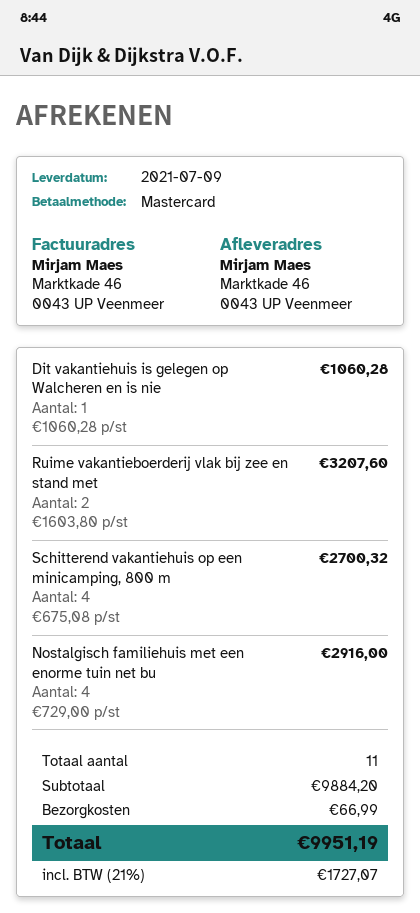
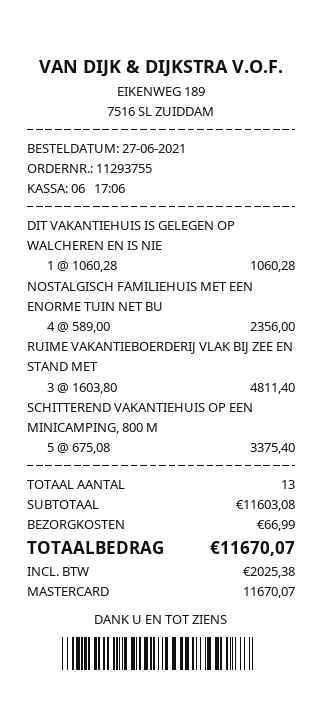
Ruime vakantieboerderij vlak bij zee en stand met: 2 x 1603.80 = 3207.60 -> 3 x 1603.80 = 4811.40
Schitterend vakantiehuis op een minicamping, 800 m: 4 x 675.08 = 2700.32 -> 5 x 675.08 = 3375.40
Nostalgisch familiehuis met een enorme tuin net bu: 4 x 729.00 = 2916.00 -> 4 x 589.00 = 2356.00
total quantity: 11 -> 13
subtotal: 9884.20 -> 11603.08
tax: 1727.07 -> 2025.38
total: 9951.19 -> 11670.07

